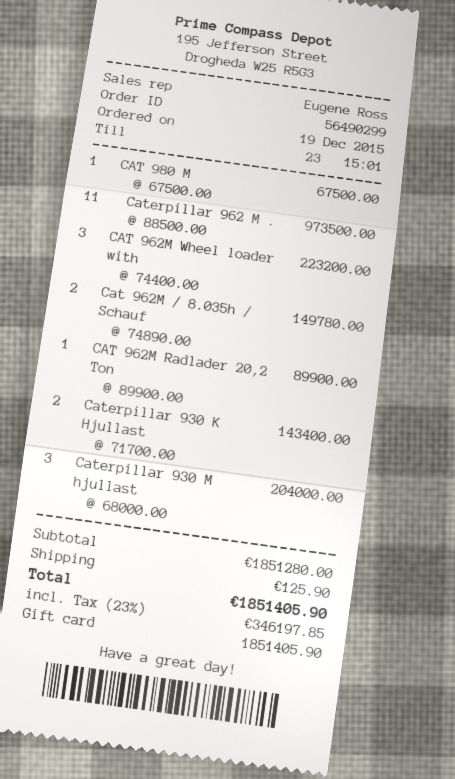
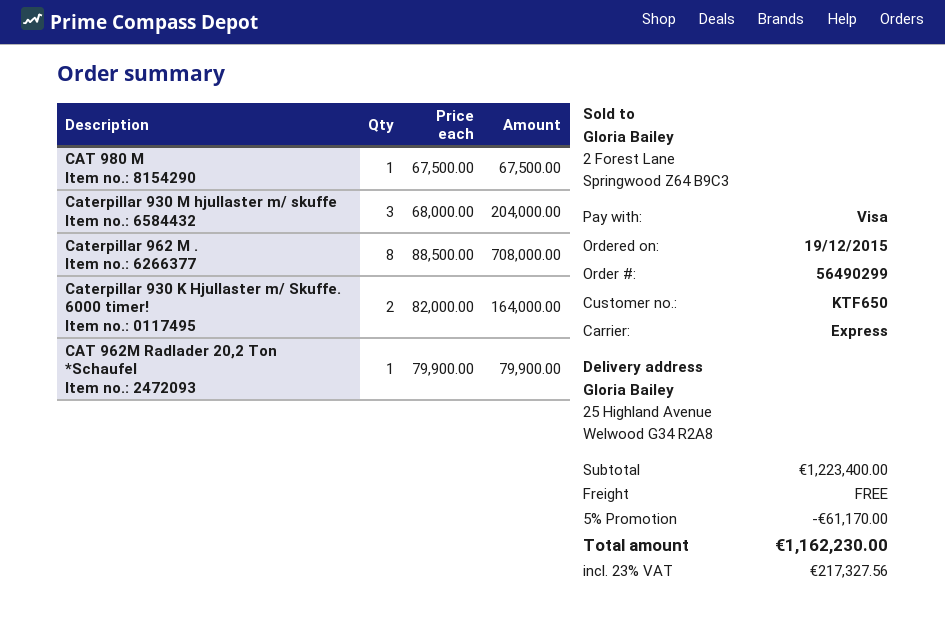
payment method: gift card -> Visa
Caterpillar 962 M .: 11 x 88500.00 = 973500.00 -> 8 x 88500.00 = 708000.00
CAT 962M Wheel loader with: 3 x 74400.00 = 223200.00 -> none
Cat 962M / 8.035h / Schauf: 2 x 74890.00 = 149780.00 -> none
CAT 962M Radlader 20,2 Ton: 1 x 89900.00 = 89900.00 -> 1 x 79900.00 = 79900.00
Caterpillar 930 K Hjullast: 2 x 71700.00 = 143400.00 -> 2 x 82000.00 = 164000.00
subtotal: 1851280.00 -> 1223400.00
discount: none -> 5% = 61170.00
shipping: 125.90 -> 0.00
tax: 23% = 346197.85 -> 23% = 217327.56
total: 1851405.90 -> 1162230.00

